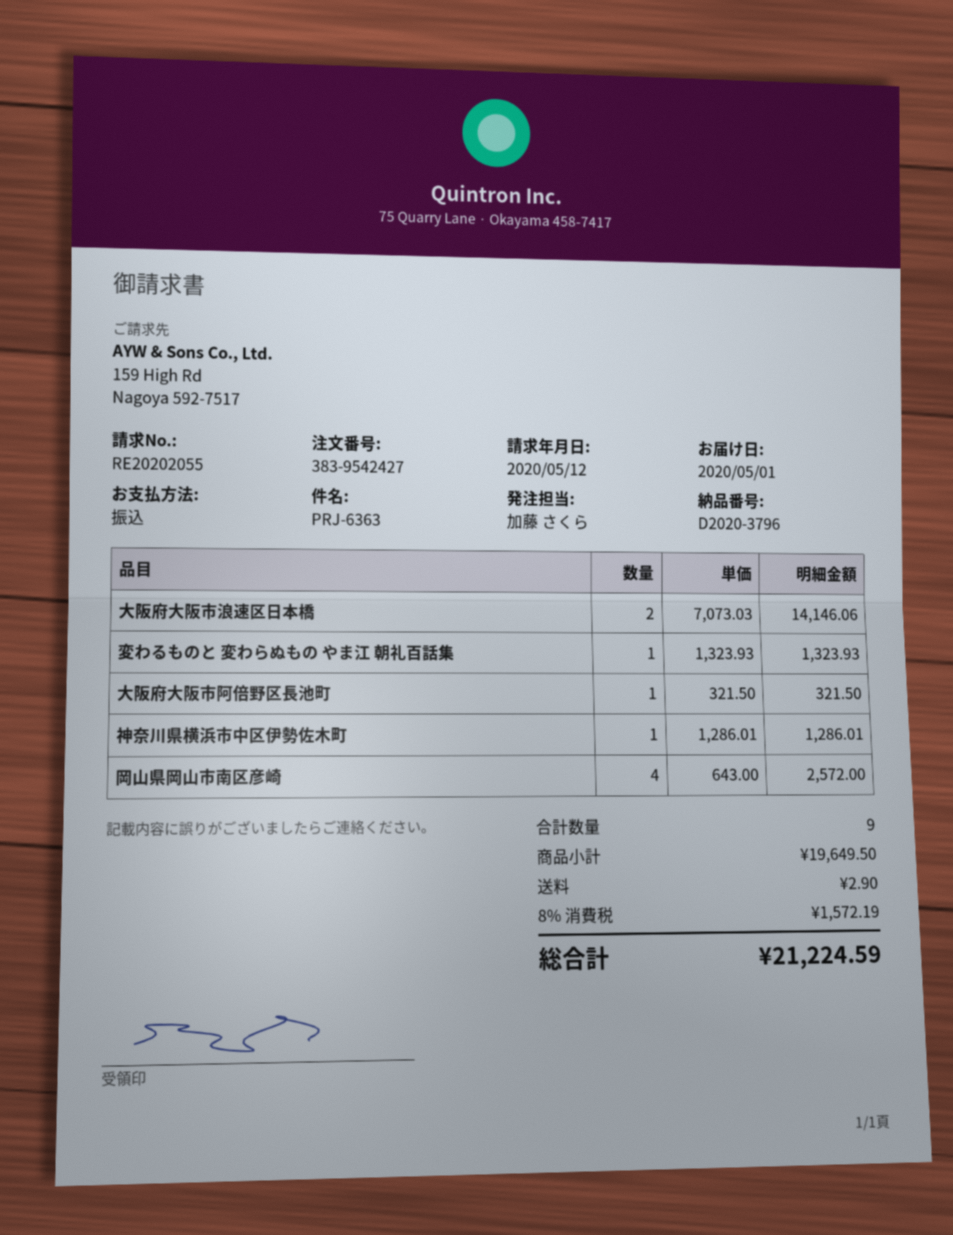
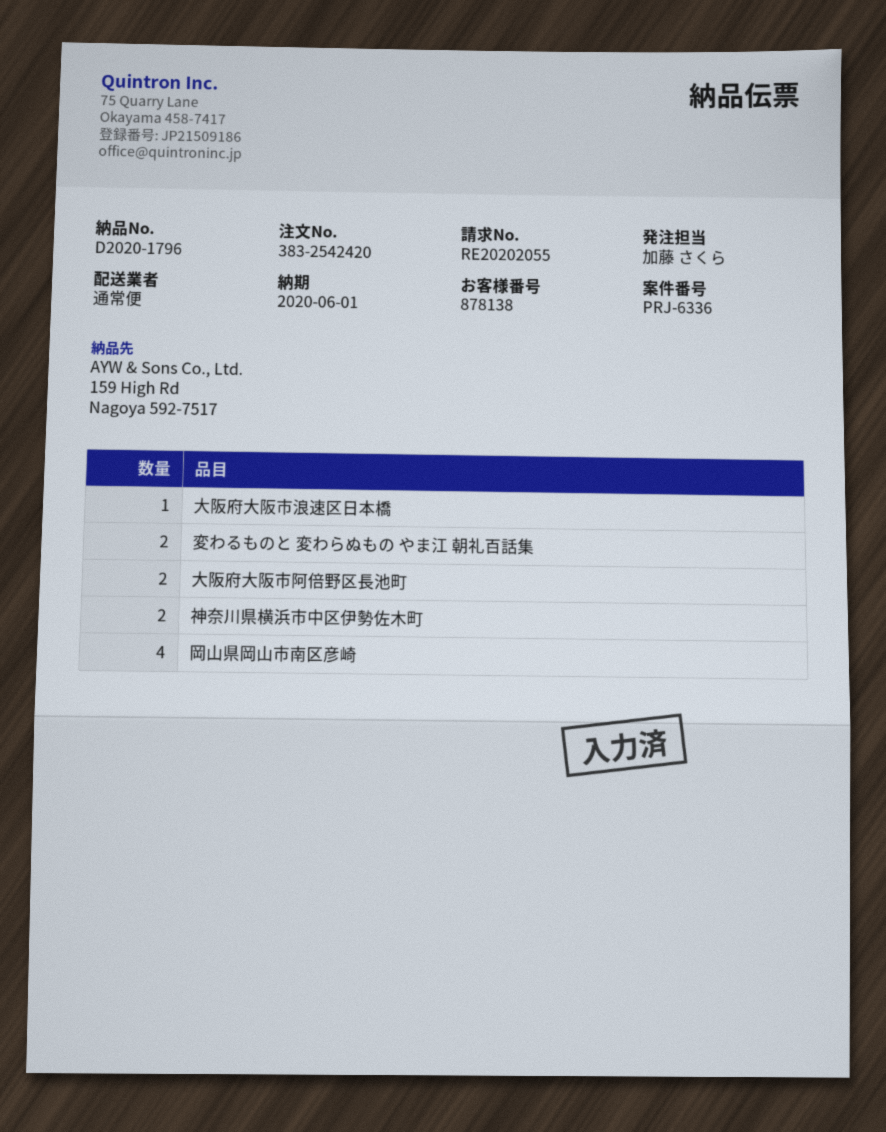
order number: 383-9542427 -> 383-2542420
delivery note number: D2020-3796 -> D2020-1796
delivery date: 2020-05-01 -> 2020-06-01
reference: PRJ-6363 -> PRJ-6336
大阪府大阪市浪速区日本橋: 2 -> 1
変わるものと 変わらぬもの やま江 朝礼百話集: 1 -> 2
大阪府大阪市阿倍野区長池町: 1 -> 2
神奈川県横浜市中区伊勢佐木町: 1 -> 2

